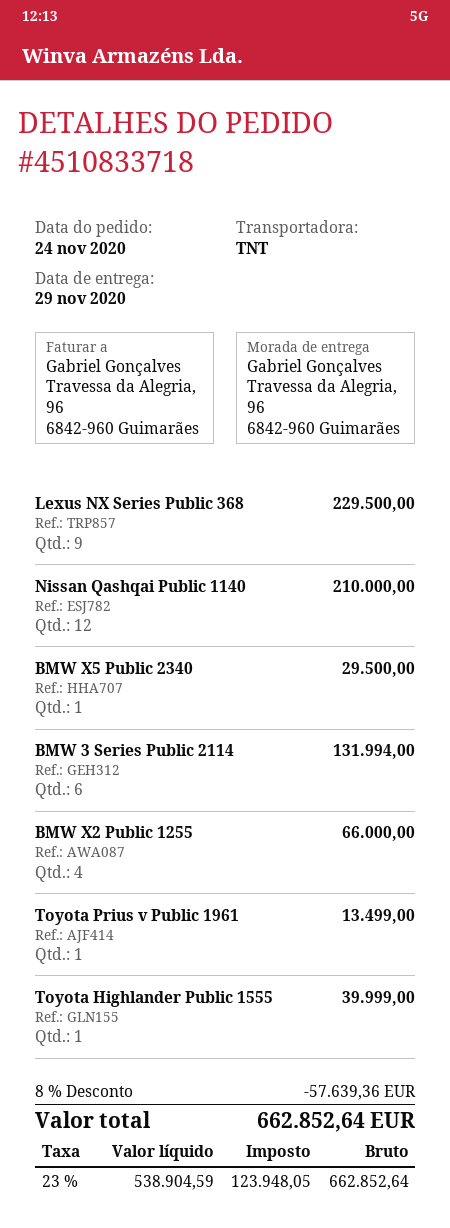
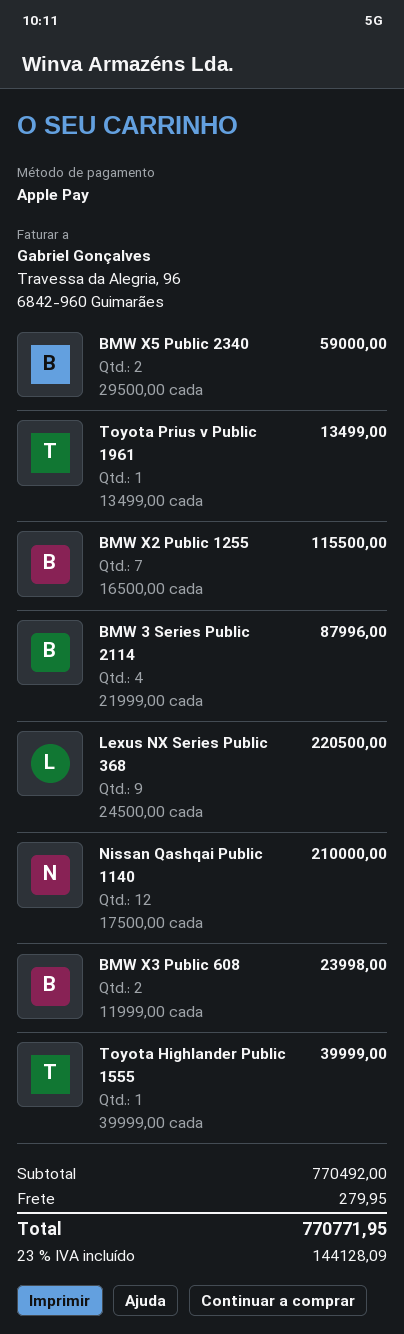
Lexus NX Series Public 368: 9 for 229500.00 -> 9 for 220500.00
BMW X5 Public 2340: 1 for 29500.00 -> 2 for 59000.00
BMW 3 Series Public 2114: 6 for 131994.00 -> 4 for 87996.00
BMW X2 Public 1255: 4 for 66000.00 -> 7 for 115500.00
BMW X3 Public 608: none -> 2 for 23998.00
discount: 8% = 57639.36 -> none
shipping: none -> 279.95
tax: 23% = 123948.05 -> 23% = 144128.09
total: 662852.64 -> 770771.95

